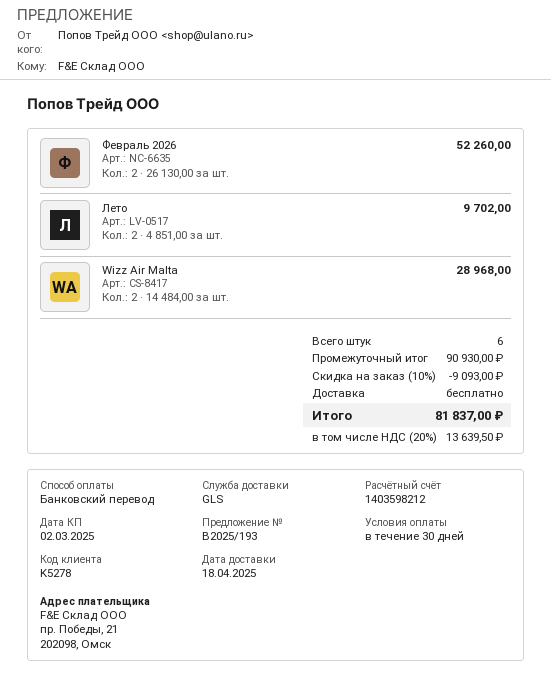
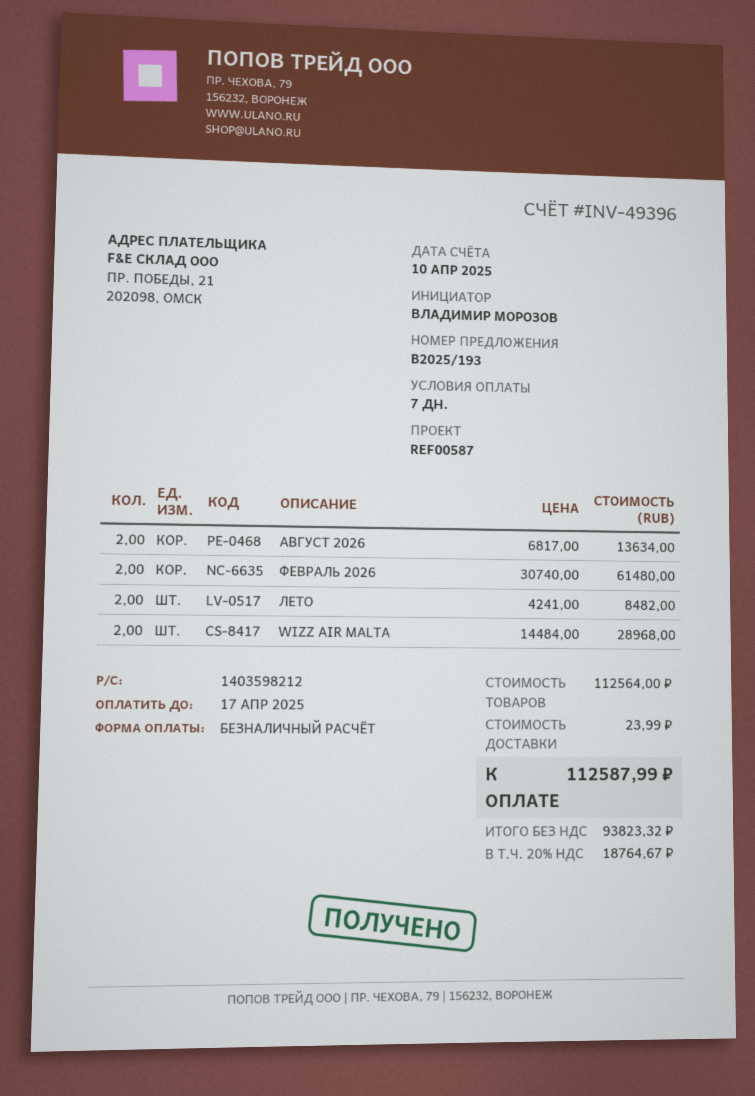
payment terms: 30 days -> 7 days
Февраль 2026: 2 x 26130.00 = 52260.00 -> 2 x 30740.00 = 61480.00
Лето: 2 x 4851.00 = 9702.00 -> 2 x 4241.00 = 8482.00
АВГУСТ 2026: none -> 2 x 6817.00 = 13634.00
subtotal: 90930.00 -> 112564.00
discount: 10% = 9093.00 -> none
shipping: 0.00 -> 23.99
tax: 20% = 13639.50 -> 20% = 18764.67
total: 81837.00 -> 112587.99

